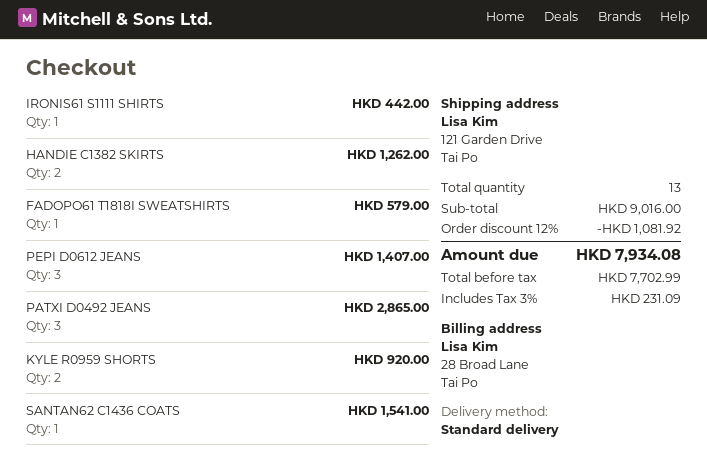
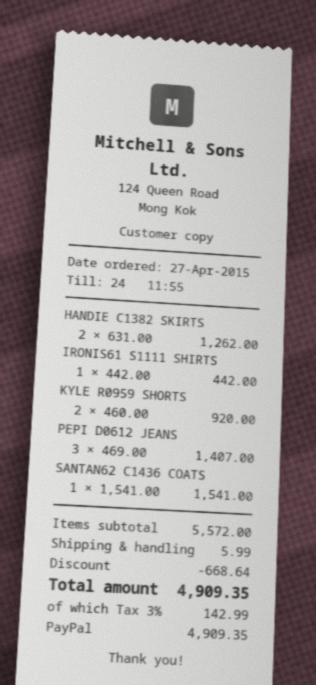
FADOPO61 T1818I SWEATSHIRTS: 1 for 579.00 -> none
PATXI D0492 JEANS: 3 for 2865.00 -> none
subtotal: 9016.00 -> 5572.00
discount: 1081.92 -> 668.64
shipping: none -> 5.99
tax: 3% = 231.09 -> 3% = 142.99
total: 7934.08 -> 4909.35

